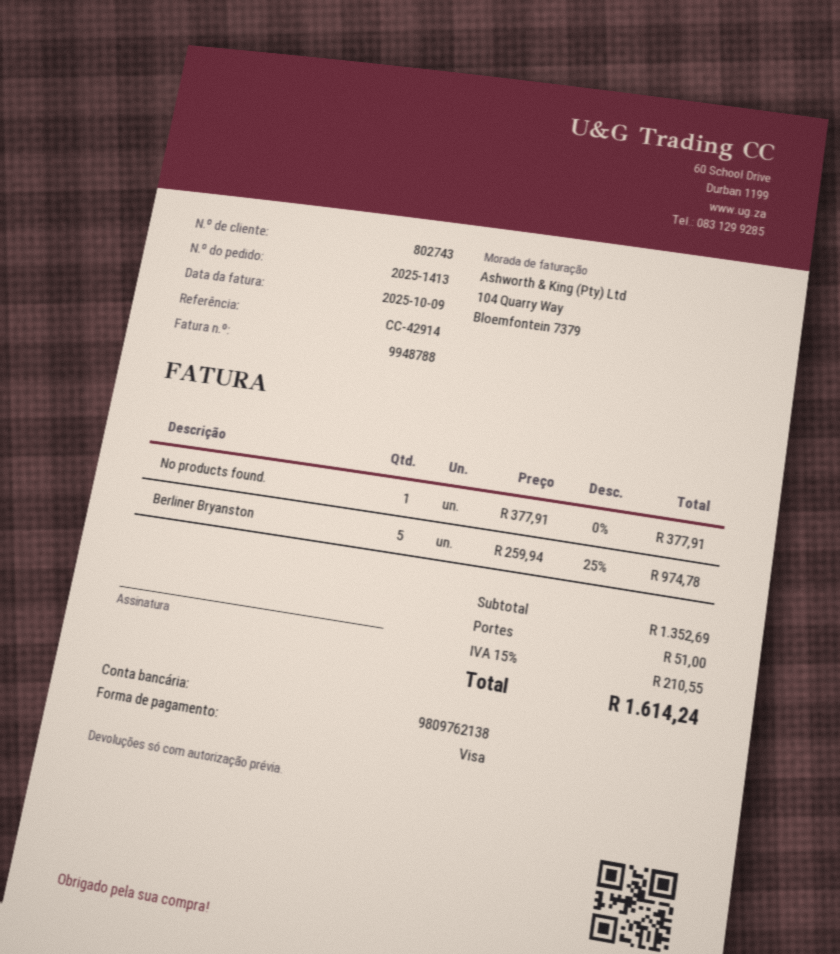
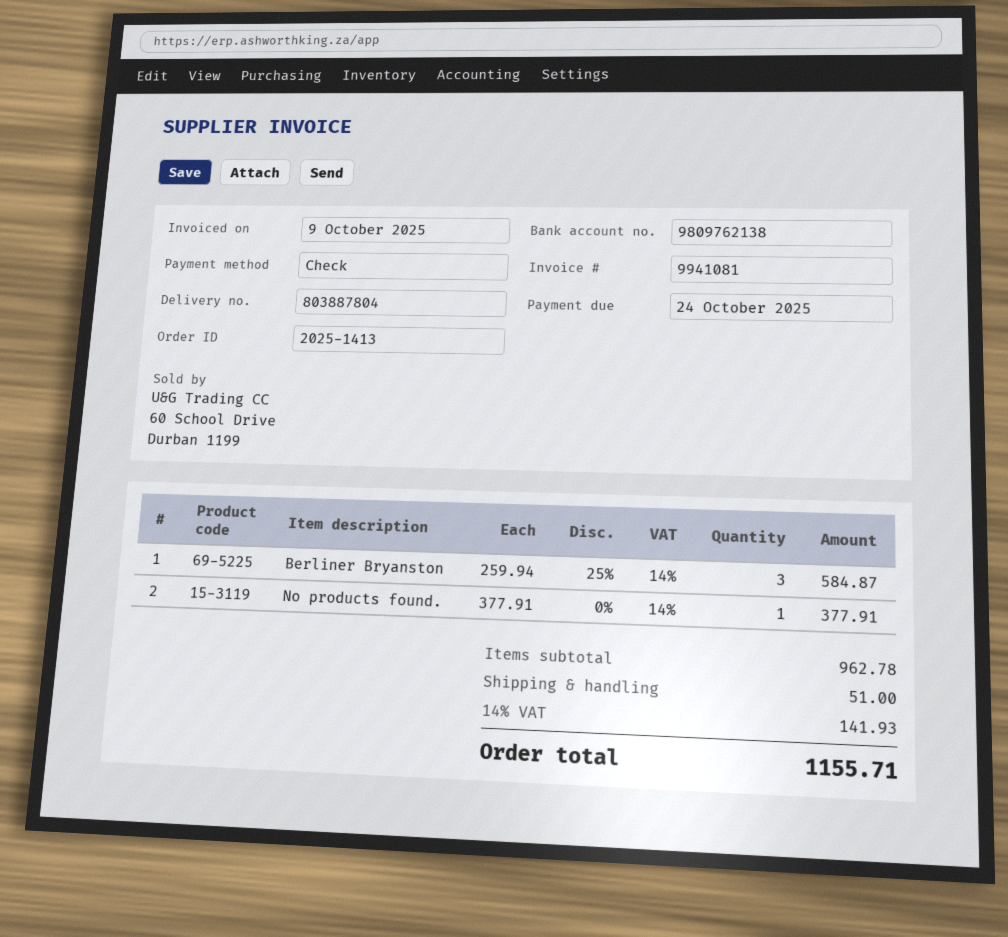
invoice number: 9948788 -> 9941081
payment method: Visa -> cheque
Berliner Bryanston: 5 x 259.94 - 25% = 974.78 -> 3 x 259.94 - 25% = 584.87
subtotal: 1352.69 -> 962.78
tax: 15% = 210.55 -> 14% = 141.93
total: 1614.24 -> 1155.71

